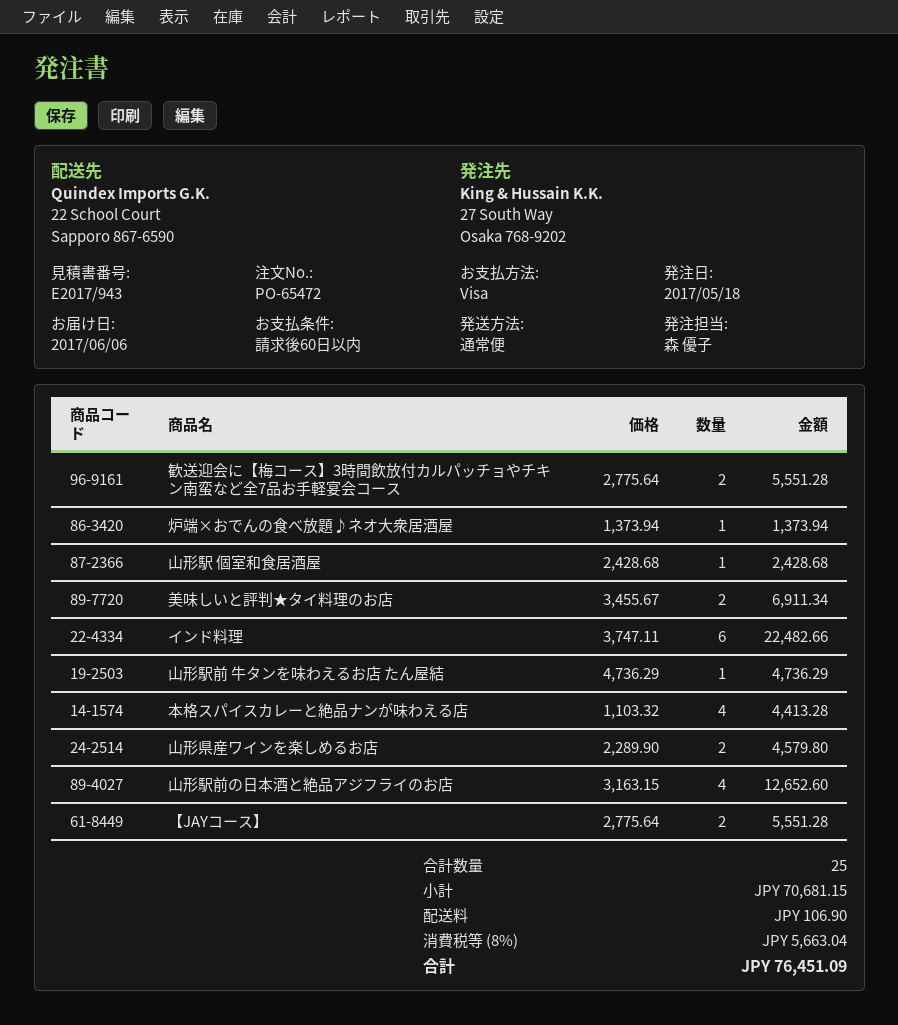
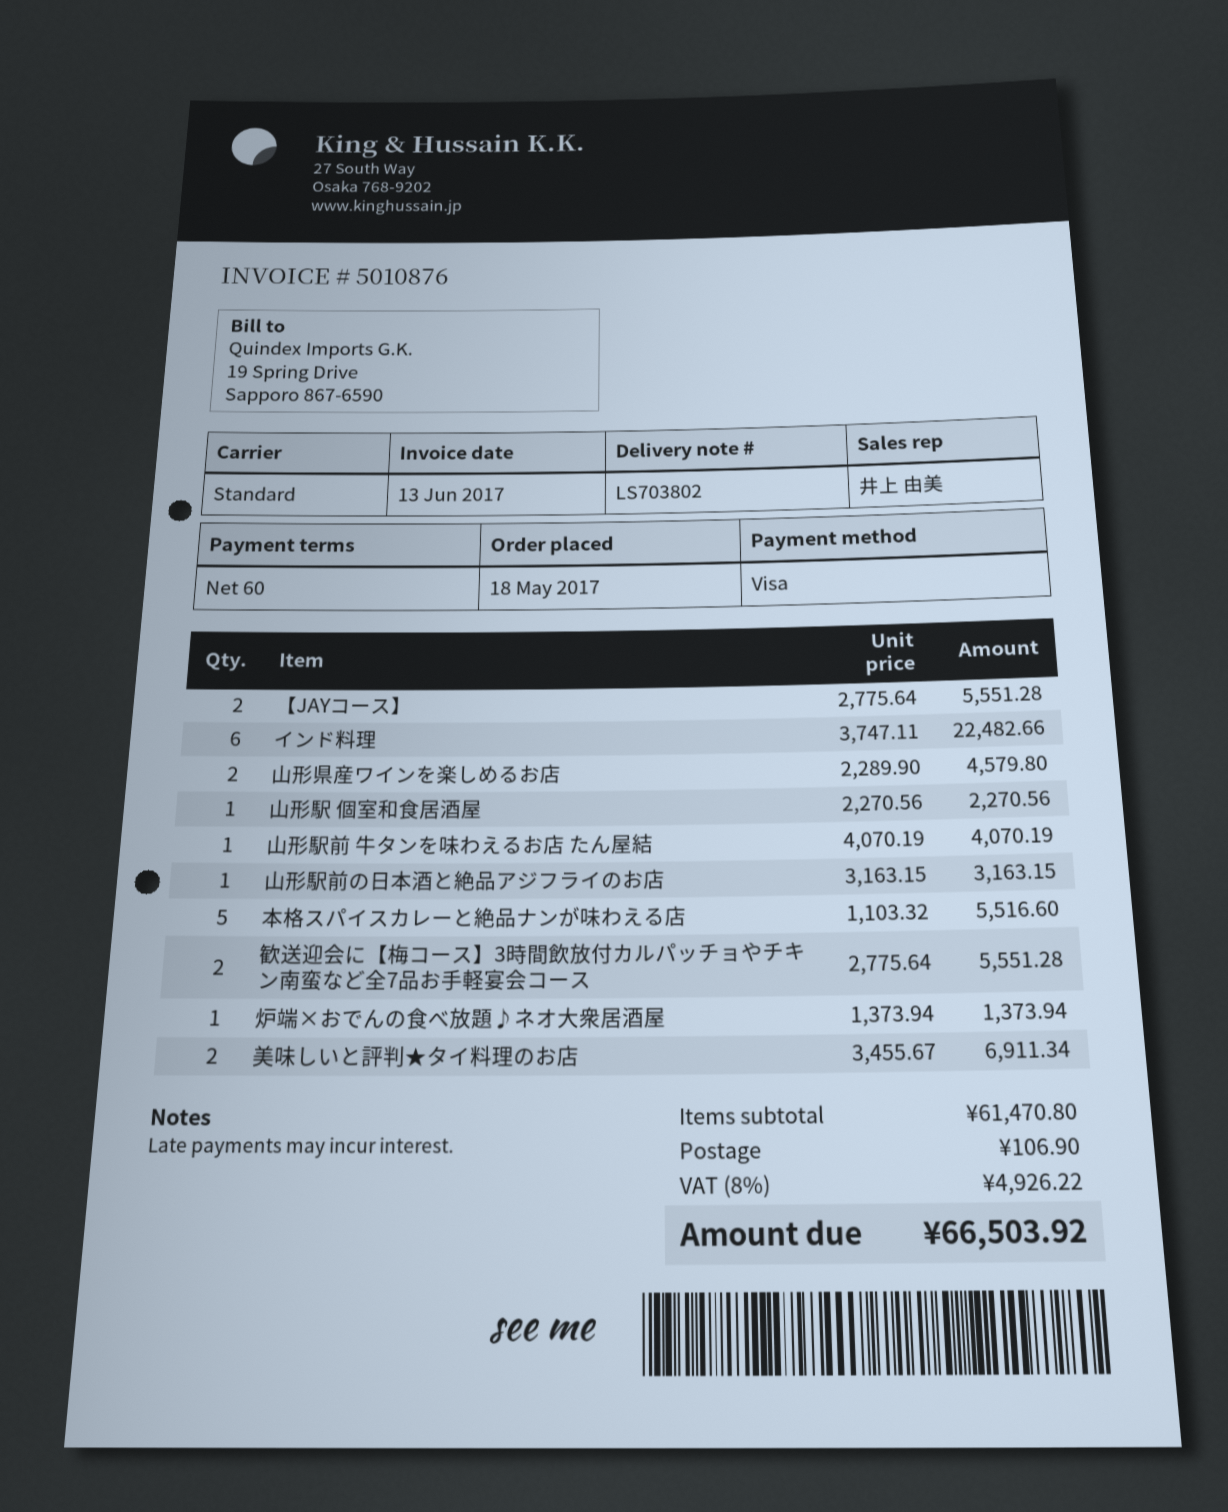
山形駅 個室和食居酒屋: 1 x 2428.68 = 2428.68 -> 1 x 2270.56 = 2270.56
山形駅前 牛タンを味わえるお店 たん屋結: 1 x 4736.29 = 4736.29 -> 1 x 4070.19 = 4070.19
本格スパイスカレーと絶品ナンが味わえる店: 4 x 1103.32 = 4413.28 -> 5 x 1103.32 = 5516.60
山形駅前の日本酒と絶品アジフライのお店: 4 x 3163.15 = 12652.60 -> 1 x 3163.15 = 3163.15
subtotal: 70681.15 -> 61470.80
tax: 8% = 5663.04 -> 8% = 4926.22
total: 76451.09 -> 66503.92

